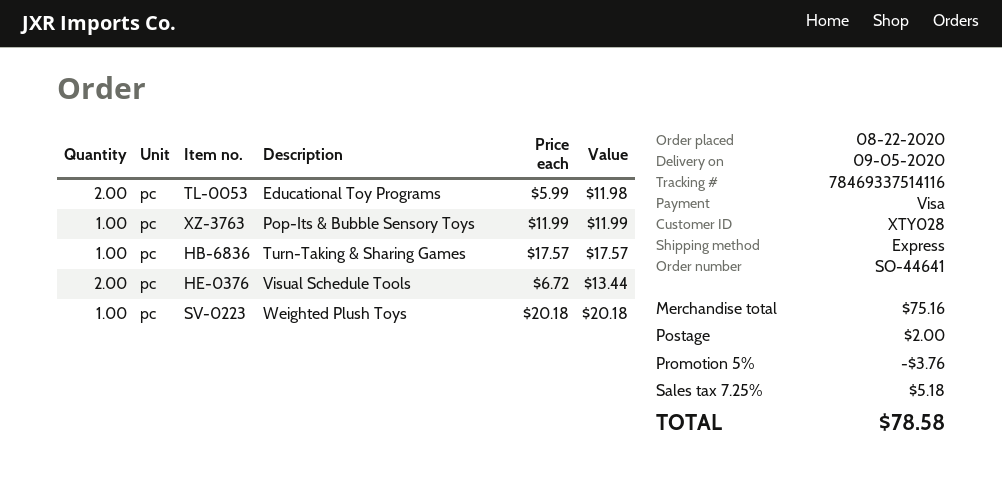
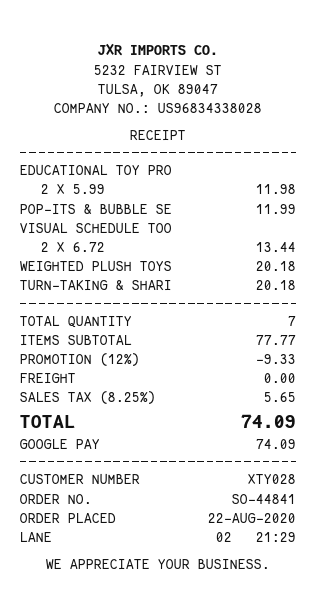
order number: SO-44641 -> SO-44841
payment method: Visa -> Google Pay
Turn-Taking & Sharing Games: 1 x 17.57 = 17.57 -> 1 x 20.18 = 20.18
subtotal: 75.16 -> 77.77
discount: 5% = 3.76 -> 12% = 9.33
shipping: 2.00 -> 0.00
tax: 7.25% = 5.18 -> 8.25% = 5.65
total: 78.58 -> 74.09

